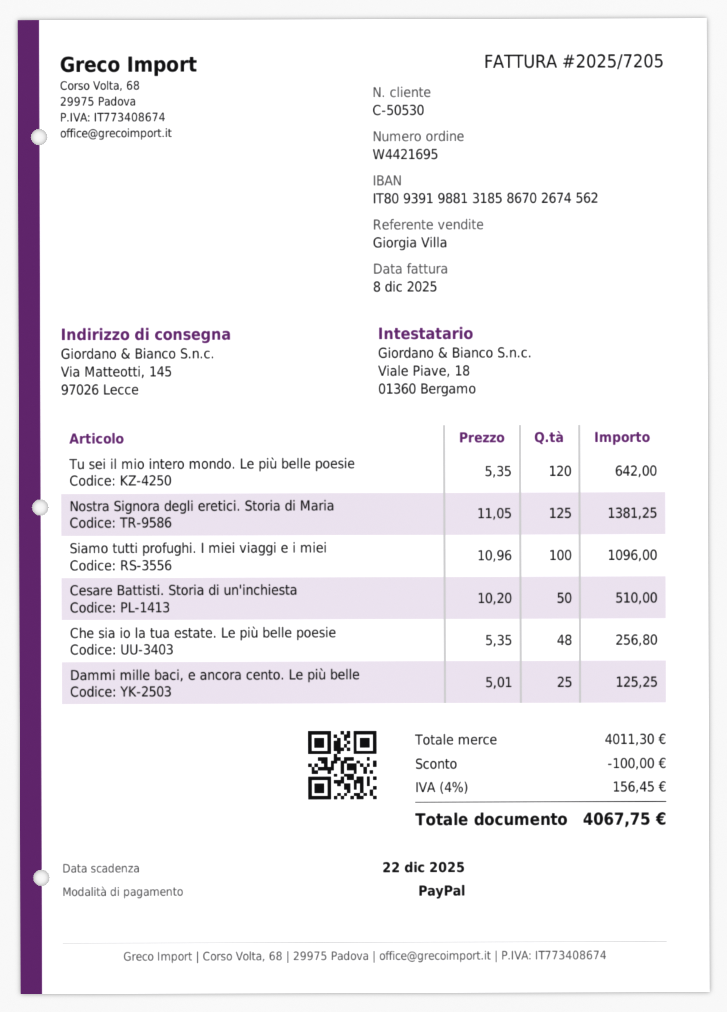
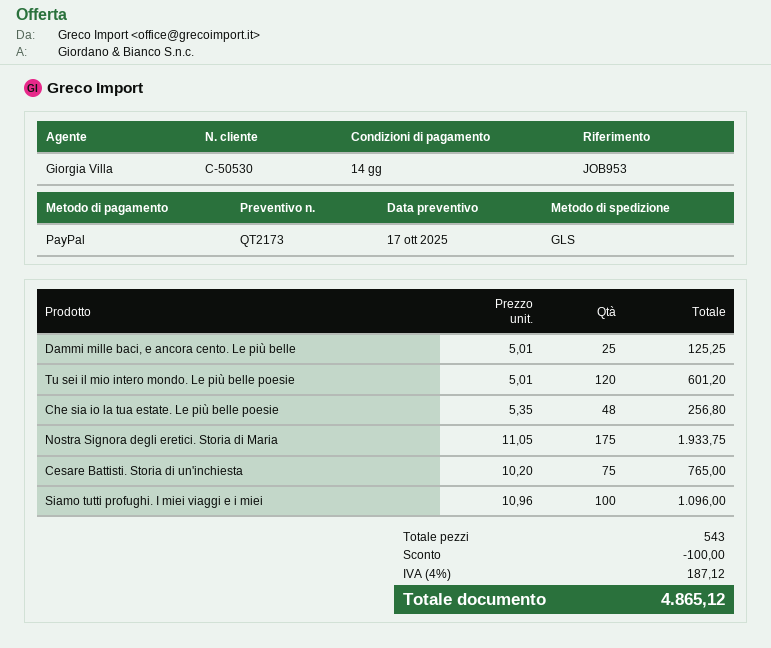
Tu sei il mio intero mondo. Le più belle poesie: 120 x 5.35 = 642.00 -> 120 x 5.01 = 601.20
Nostra Signora degli eretici. Storia di Maria: 125 x 11.05 = 1381.25 -> 175 x 11.05 = 1933.75
Cesare Battisti. Storia di un'inchiesta: 50 x 10.20 = 510.00 -> 75 x 10.20 = 765.00
tax: 4% = 156.45 -> 4% = 187.12
total: 4067.75 -> 4865.12

